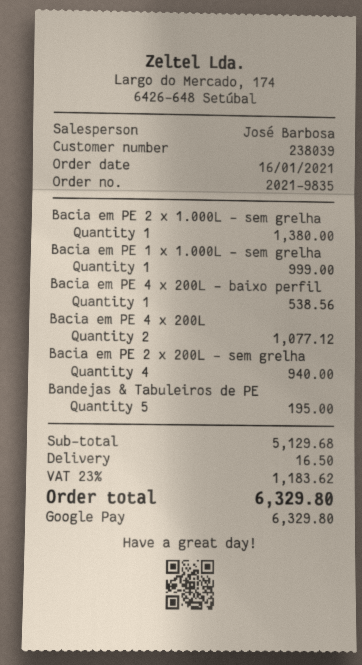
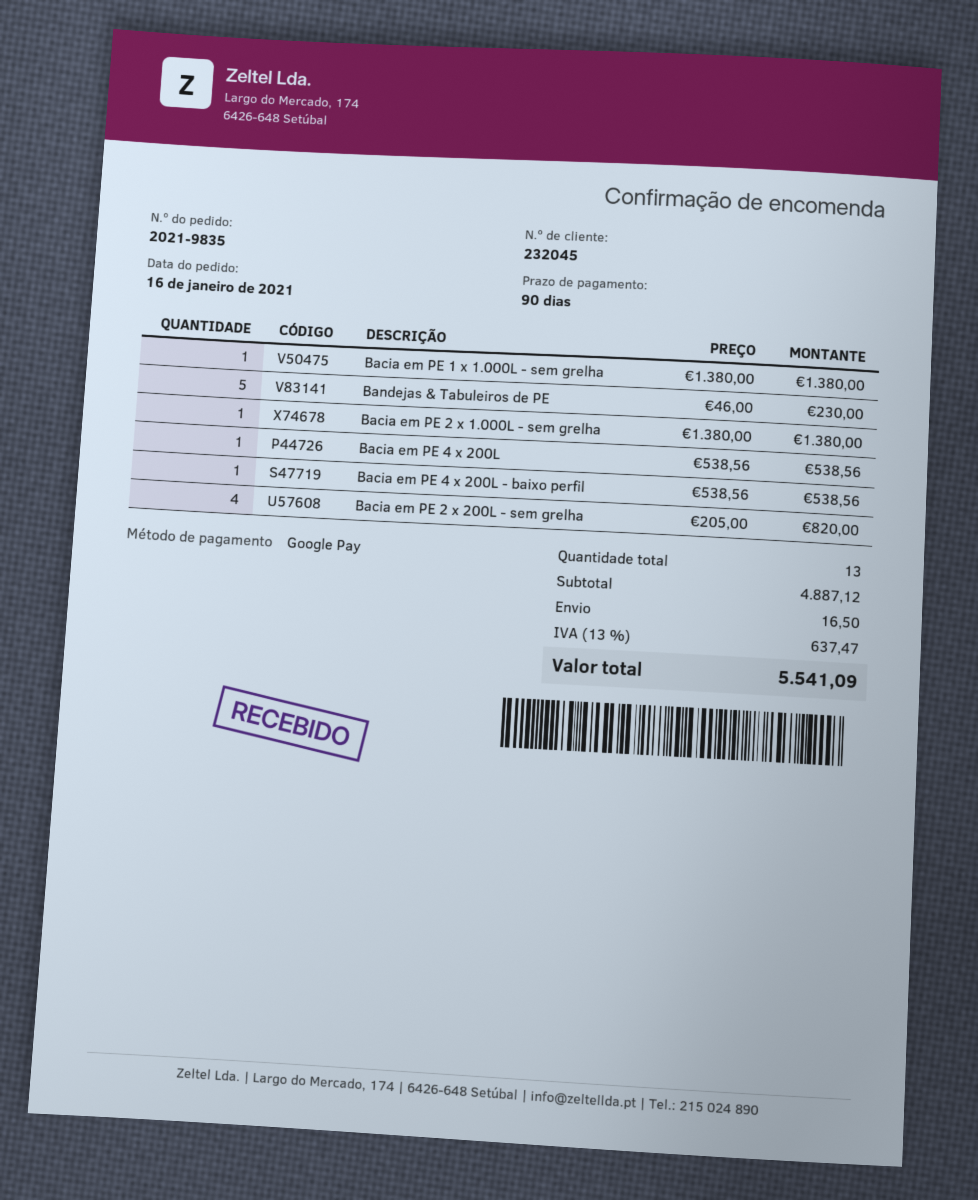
customer number: 238039 -> 232045
Bacia em PE 1 x 1.000L - sem grelha: 1 for 999.00 -> 1 for 1380.00
Bacia em PE 4 x 200L: 2 for 1077.12 -> 1 for 538.56
Bacia em PE 2 x 200L - sem grelha: 4 for 940.00 -> 4 for 820.00
Bandejas & Tabuleiros de PE: 5 for 195.00 -> 5 for 230.00
subtotal: 5129.68 -> 4887.12
tax: 23% = 1183.62 -> 13% = 637.47
total: 6329.80 -> 5541.09

